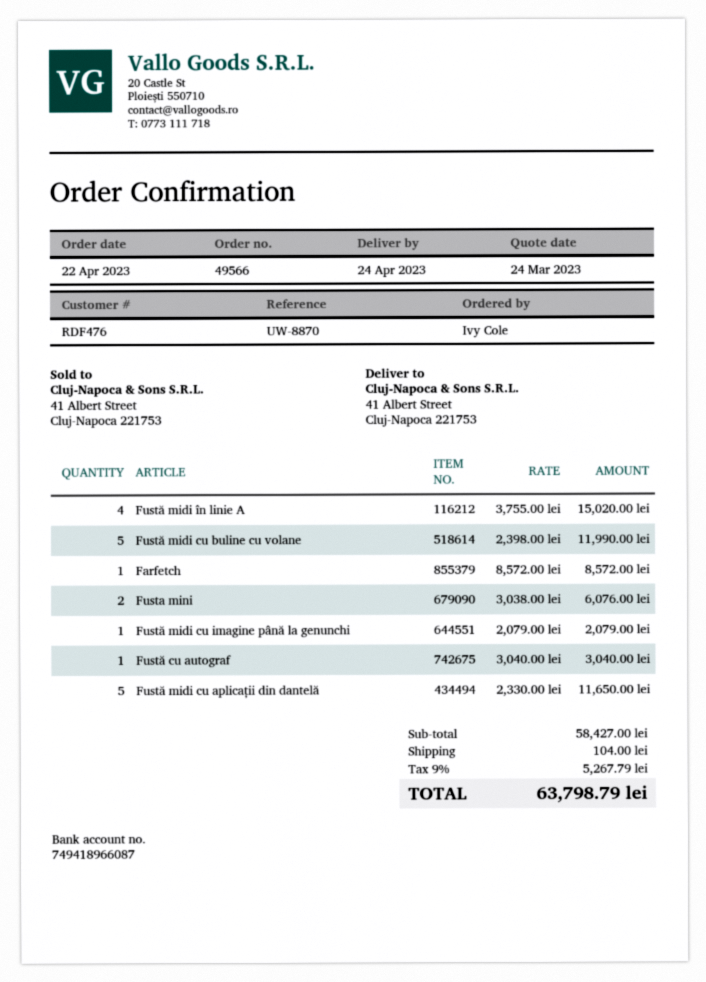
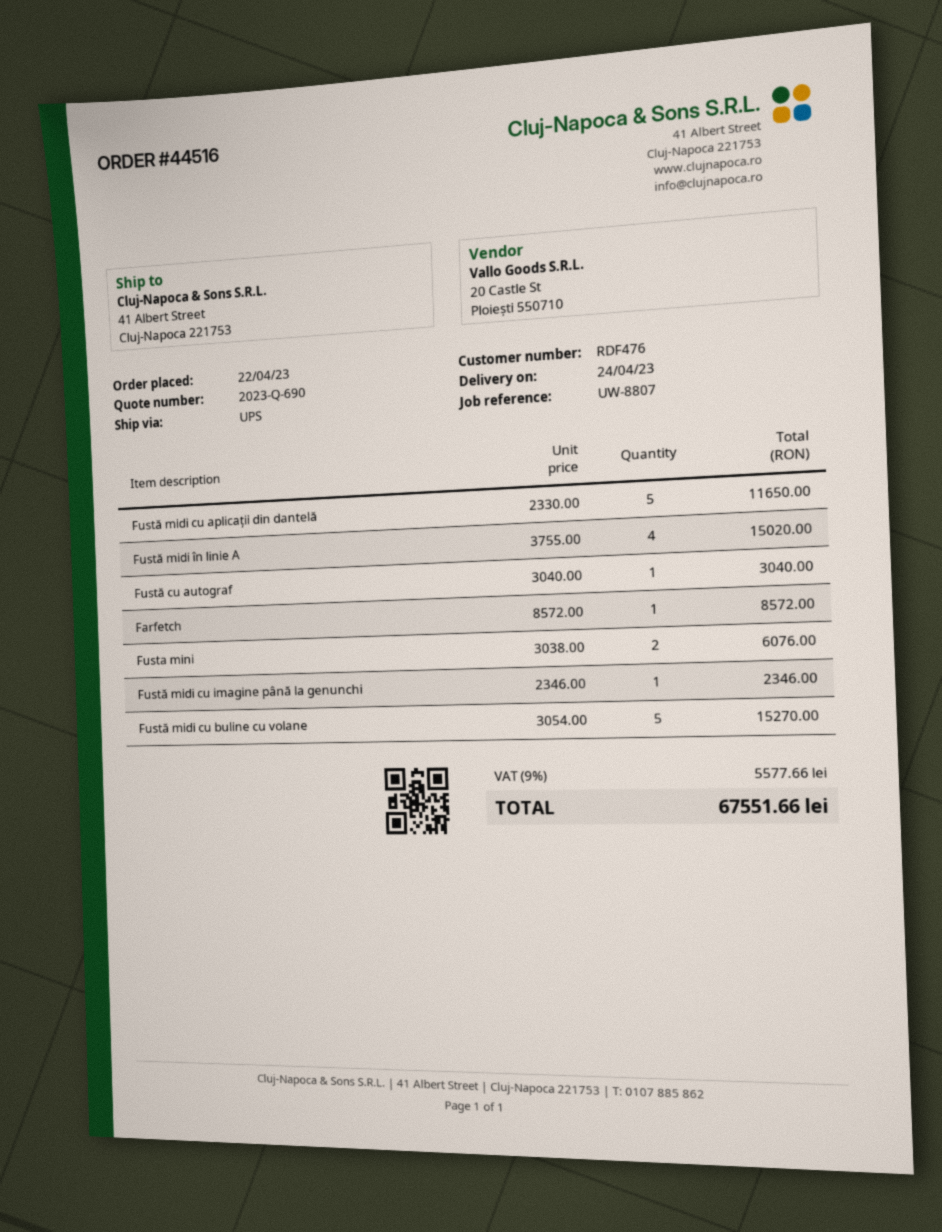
order number: 49566 -> 44516
reference: UW-8870 -> UW-8807
Fustă midi cu buline cu volane: 5 x 2398.00 = 11990.00 -> 5 x 3054.00 = 15270.00
Fustă midi cu imagine până la genunchi: 1 x 2079.00 = 2079.00 -> 1 x 2346.00 = 2346.00
shipping: 104.00 -> none
tax: 9% = 5267.79 -> 9% = 5577.66
total: 63798.79 -> 67551.66

